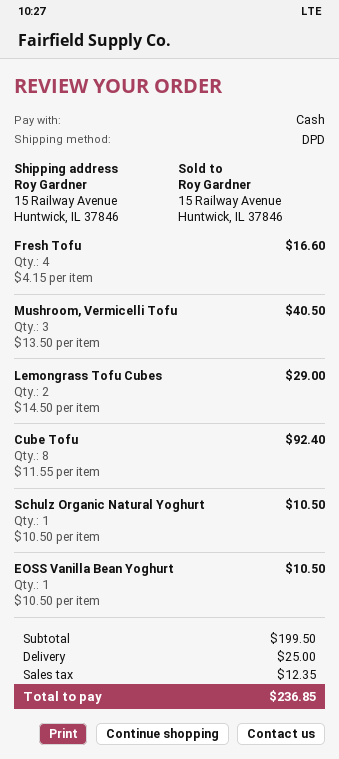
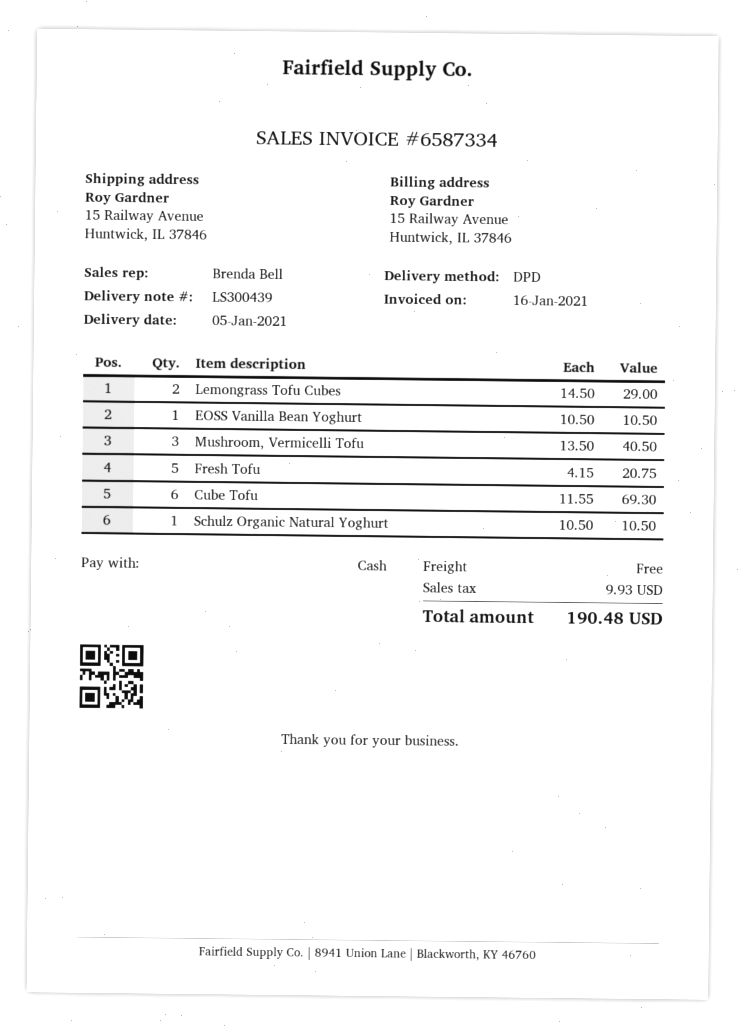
Fresh Tofu: 4 x 4.15 = 16.60 -> 5 x 4.15 = 20.75
Cube Tofu: 8 x 11.55 = 92.40 -> 6 x 11.55 = 69.30
shipping: 25.00 -> 0.00
tax: 12.35 -> 9.93
total: 236.85 -> 190.48

